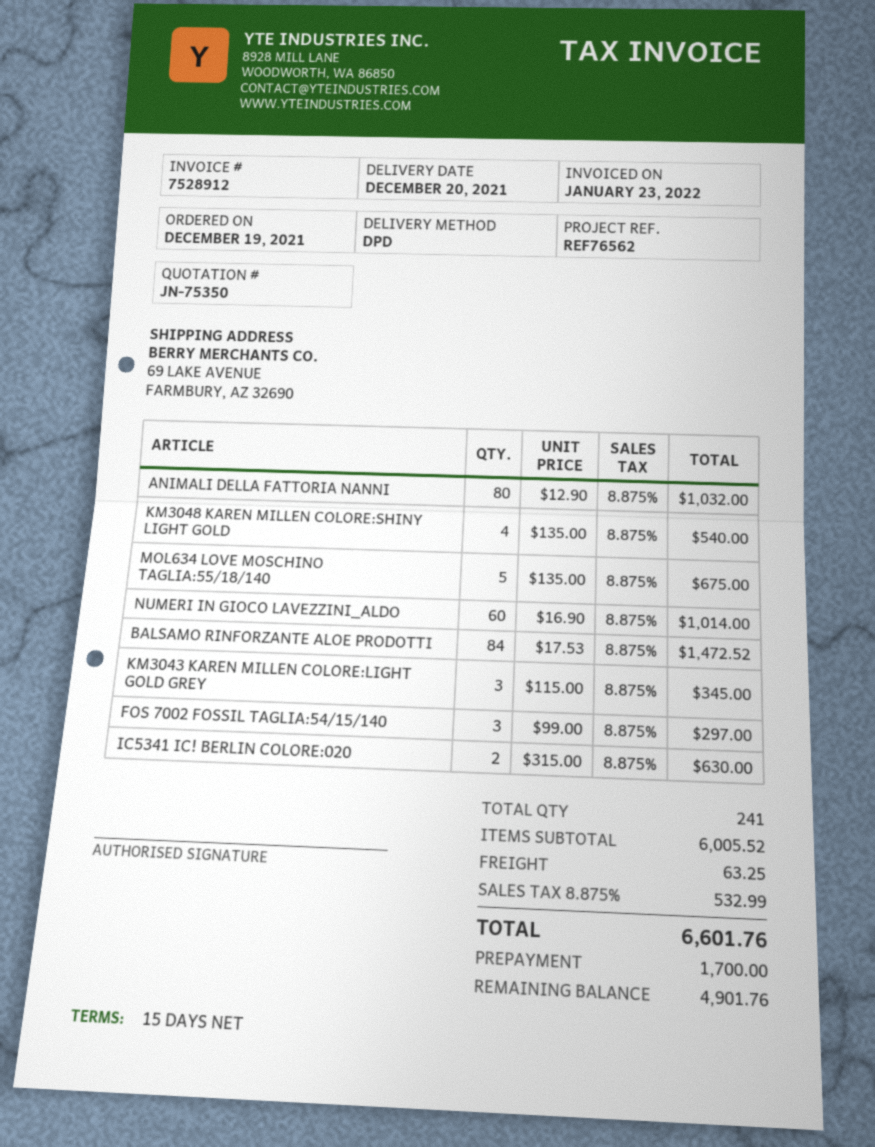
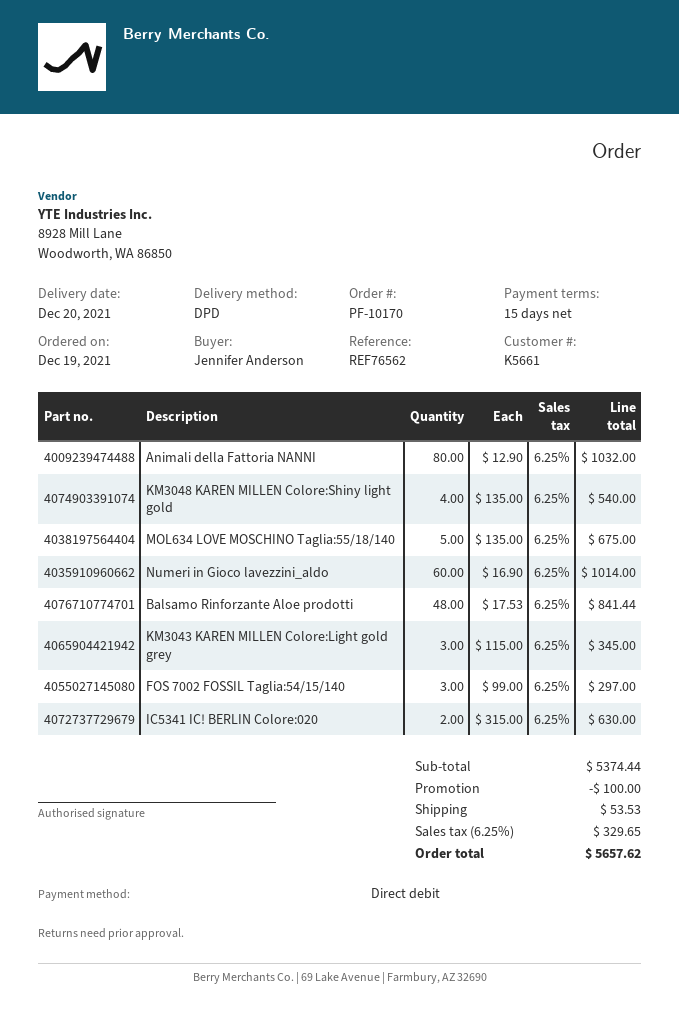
BALSAMO RINFORZANTE ALOE PRODOTTI: 84 x 17.53 = 1472.52 -> 48 x 17.53 = 841.44
subtotal: 6005.52 -> 5374.44
discount: none -> 100.00
shipping: 63.25 -> 53.53
tax: 8.875% = 532.99 -> 6.25% = 329.65
total: 6601.76 -> 5657.62

